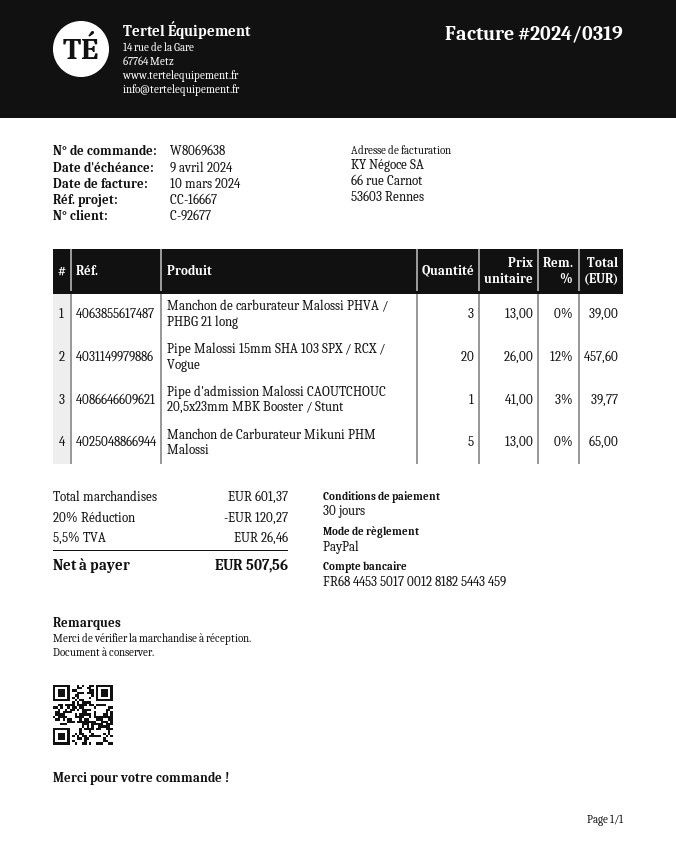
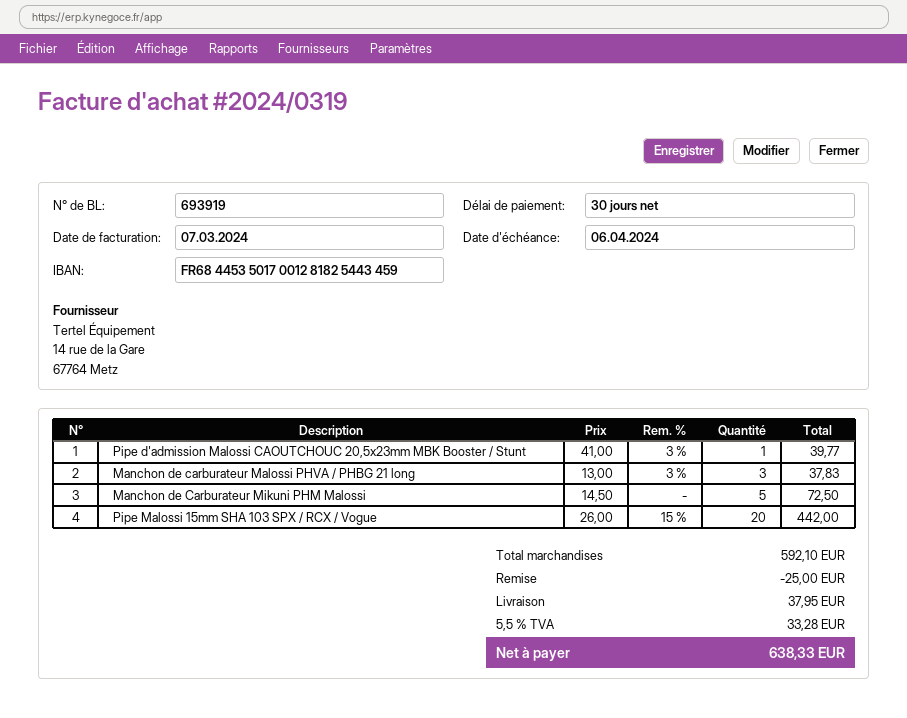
invoice date: 2024-03-10 -> 2024-03-07
due date: 2024-04-09 -> 2024-04-06
Manchon de carburateur Malossi PHVA / PHBG 21 long: 3 x 13.00 = 39.00 -> 3 x 13.00 - 3% = 37.83
Pipe Malossi 15mm SHA 103 SPX / RCX / Vogue: 20 x 26.00 - 12% = 457.60 -> 20 x 26.00 - 15% = 442.00
Manchon de Carburateur Mikuni PHM Malossi: 5 x 13.00 = 65.00 -> 5 x 14.50 = 72.50
subtotal: 601.37 -> 592.10
discount: 120.27 -> 25.00
shipping: none -> 37.95
tax: 5.5% = 26.46 -> 5.5% = 33.28
total: 507.56 -> 638.33

